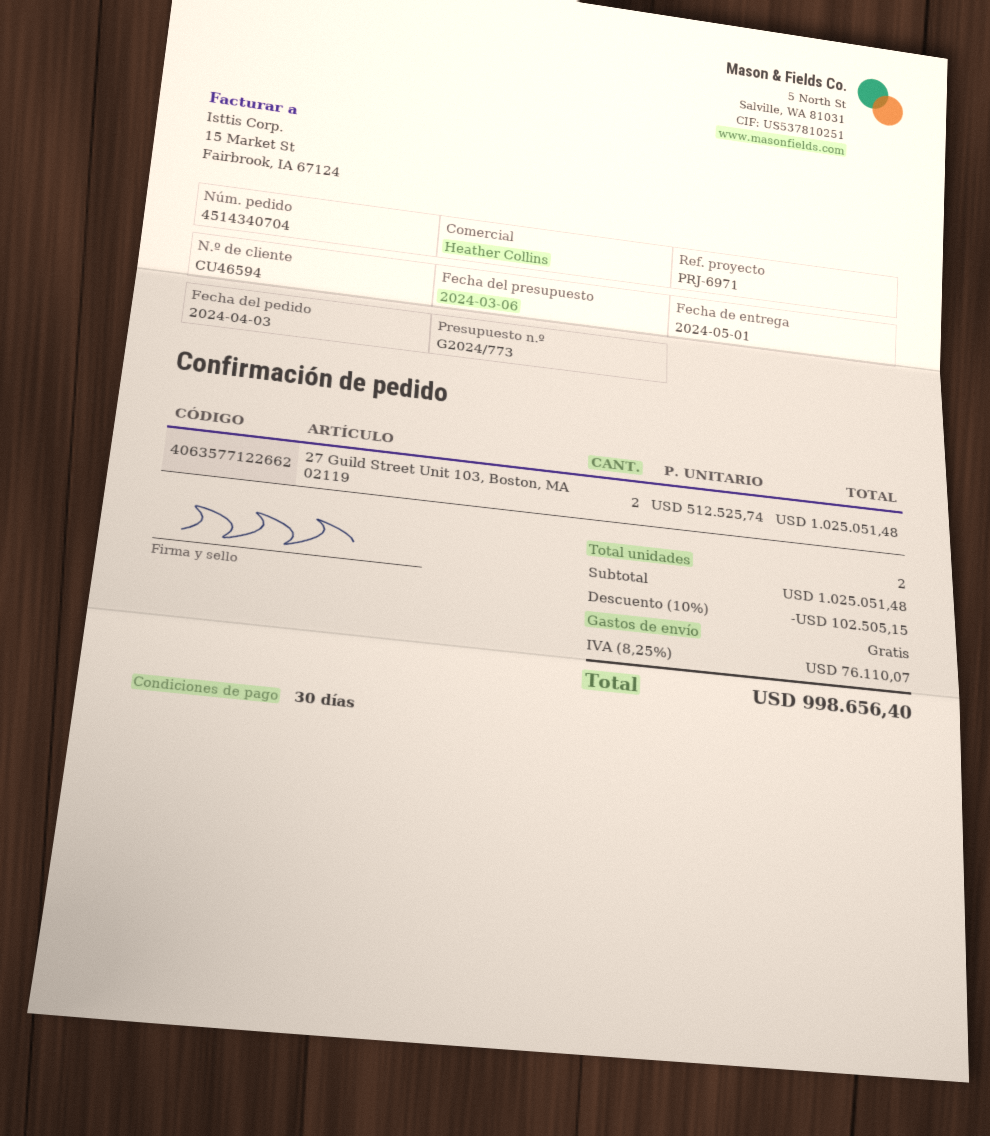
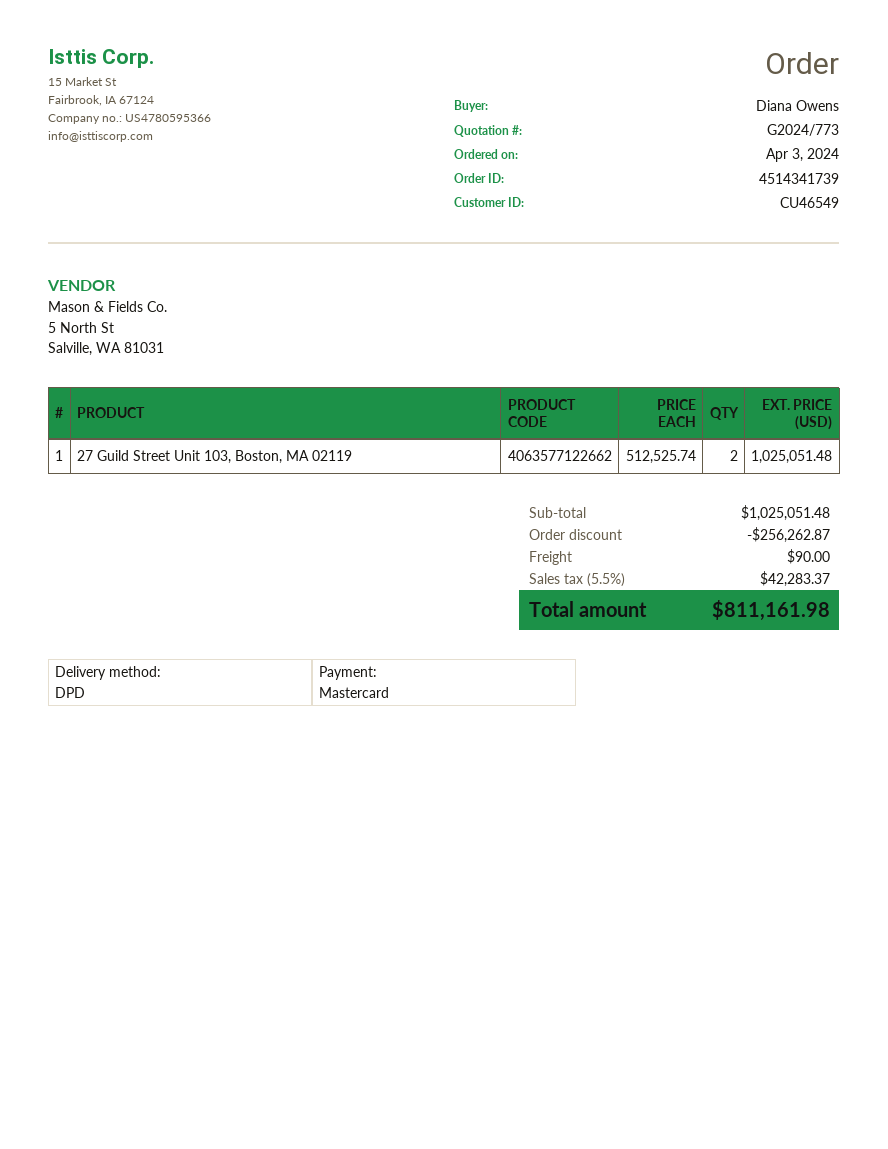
order number: 4514340704 -> 4514341739
customer number: CU46594 -> CU46549
discount: 102505.15 -> 256262.87
shipping: 0.00 -> 90.00
tax: 8.25% = 76110.07 -> 5.5% = 42283.37
total: 998656.40 -> 811161.98

